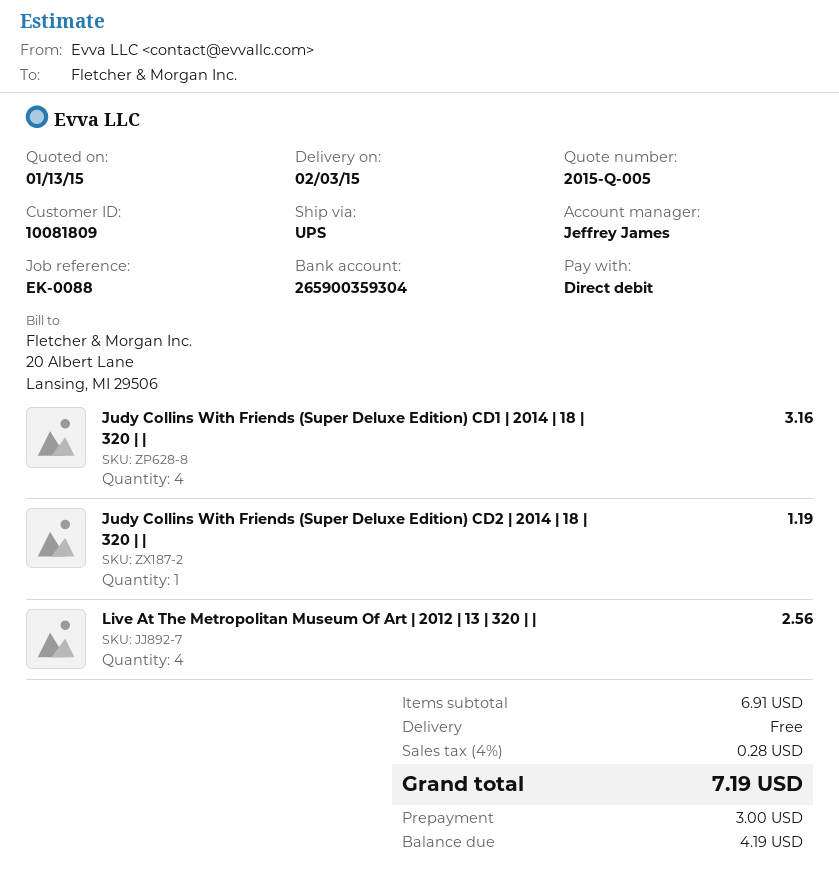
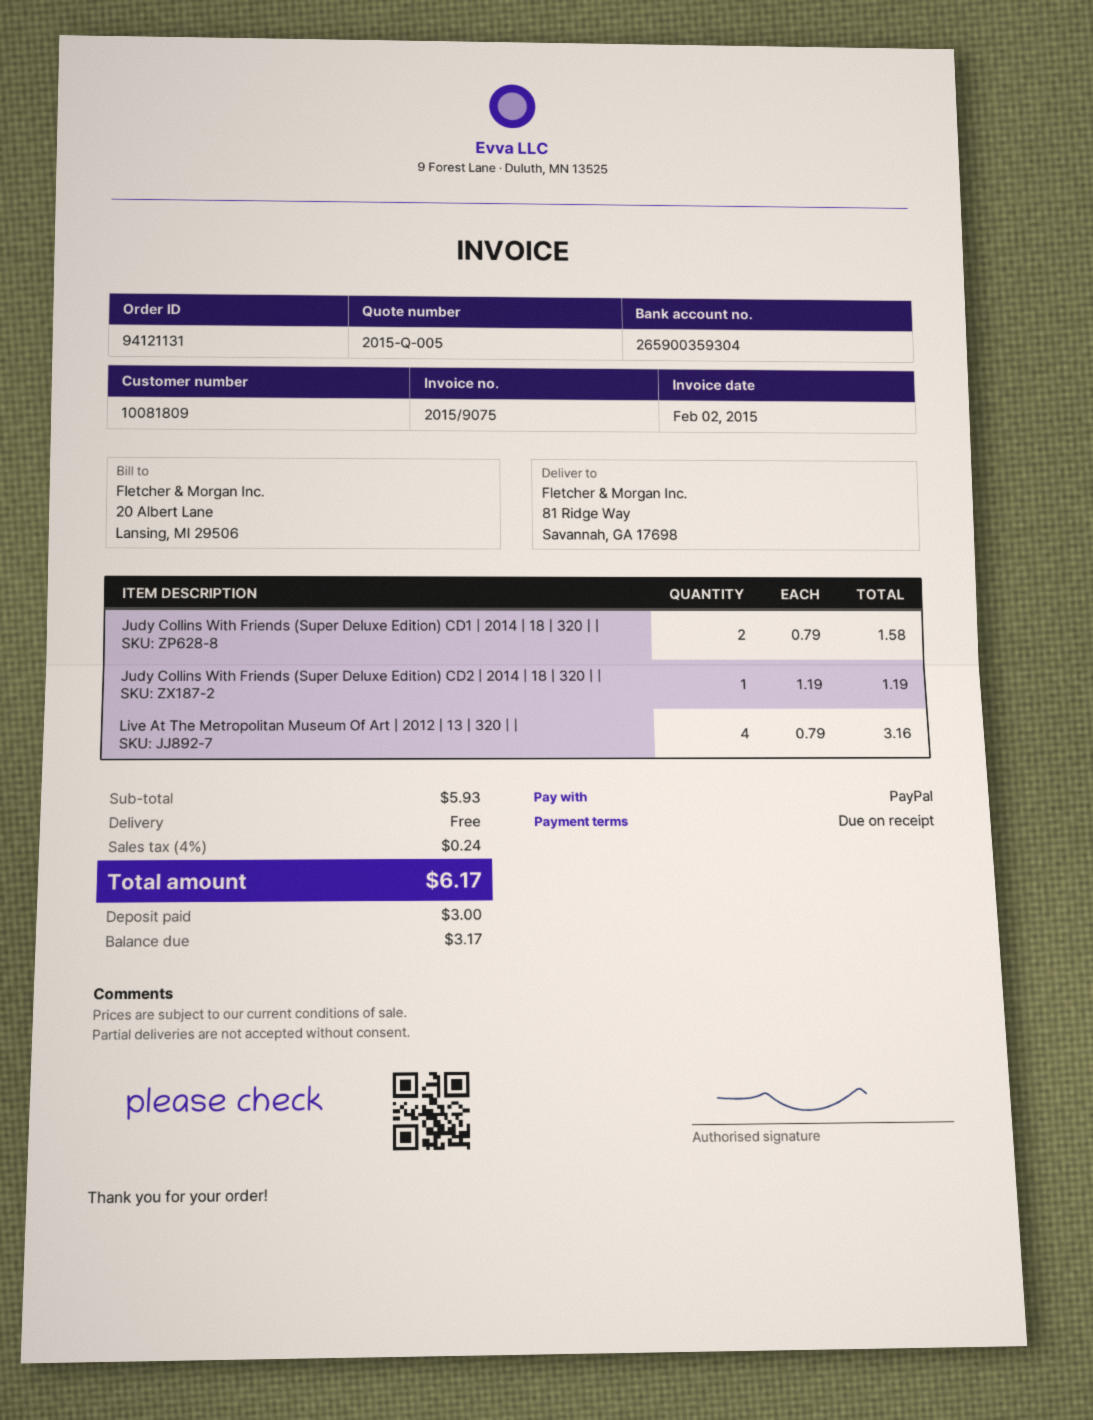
payment method: direct debit -> PayPal
Judy Collins With Friends (Super Deluxe Edition) CD1 | 2014 | 18 | 320 | |: 4 for 3.16 -> 2 for 1.58
Live At The Metropolitan Museum Of Art | 2012 | 13 | 320 | |: 4 for 2.56 -> 4 for 3.16
subtotal: 6.91 -> 5.93
tax: 4% = 0.28 -> 4% = 0.24
total: 7.19 -> 6.17
balance: 4.19 -> 3.17

